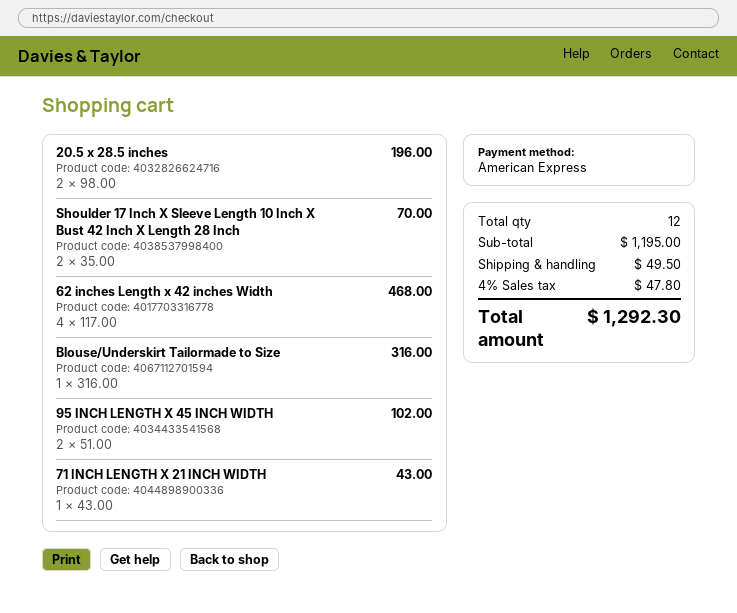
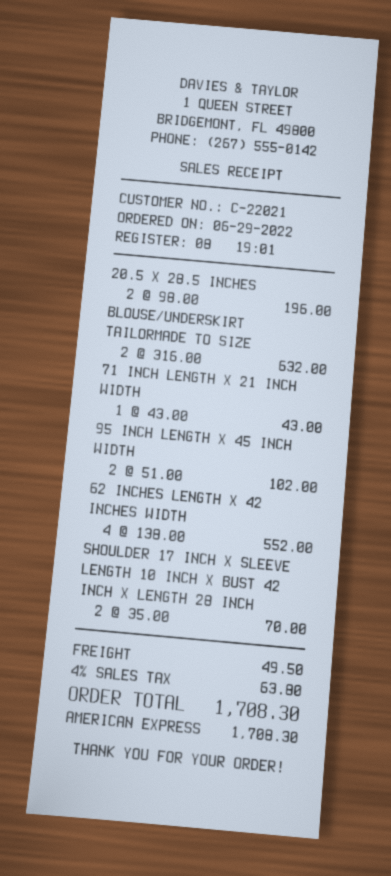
62 inches Length x 42 inches Width: 4 x 117.00 = 468.00 -> 4 x 138.00 = 552.00
Blouse/Underskirt Tailormade to Size: 1 x 316.00 = 316.00 -> 2 x 316.00 = 632.00
tax: 4% = 47.80 -> 4% = 63.80
total: 1292.30 -> 1708.30

